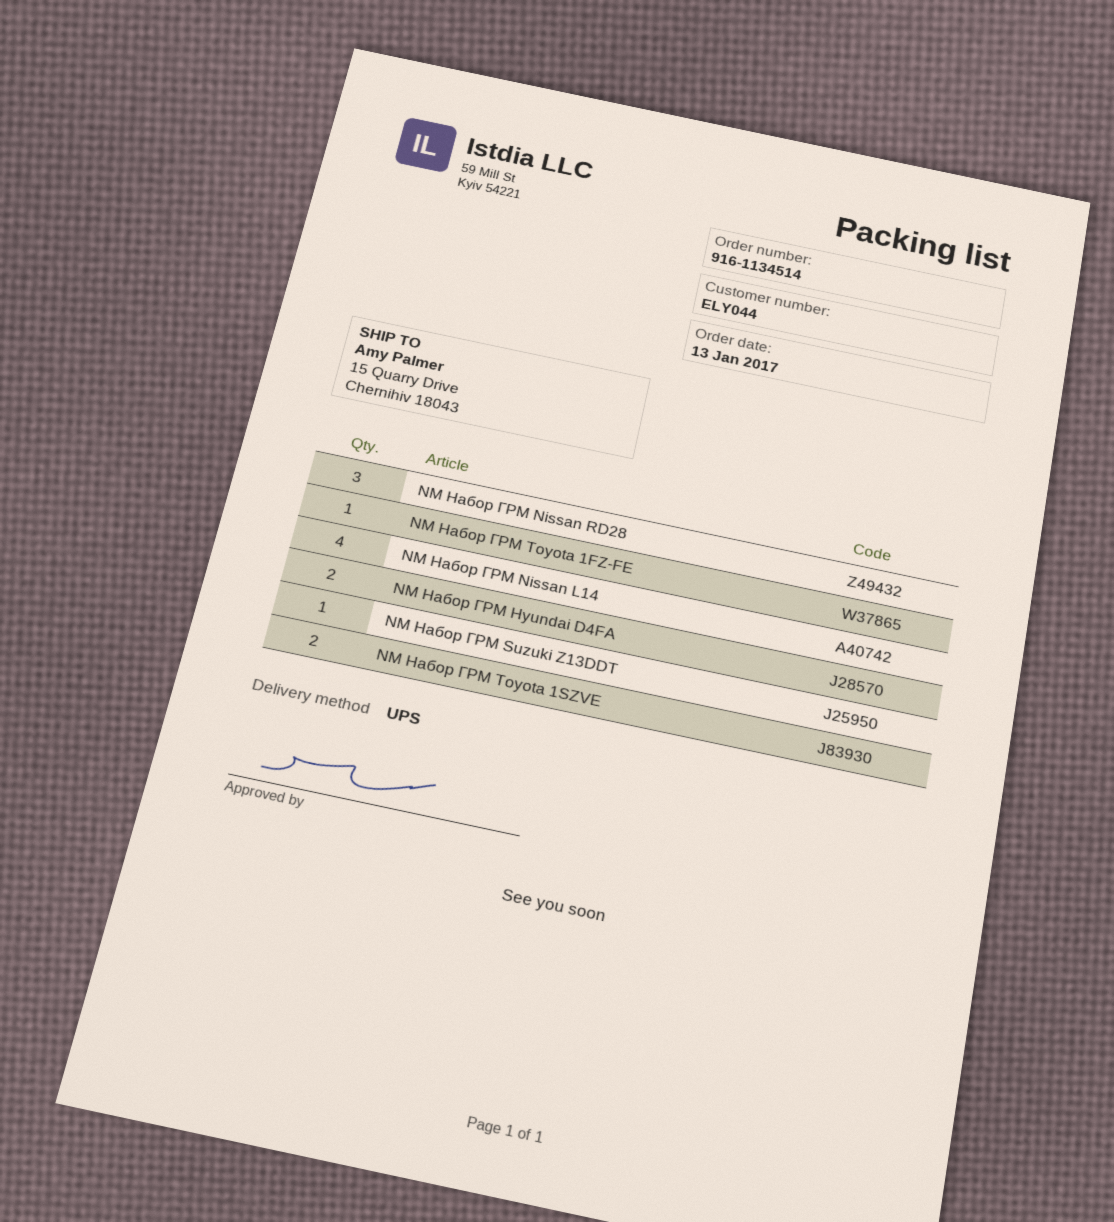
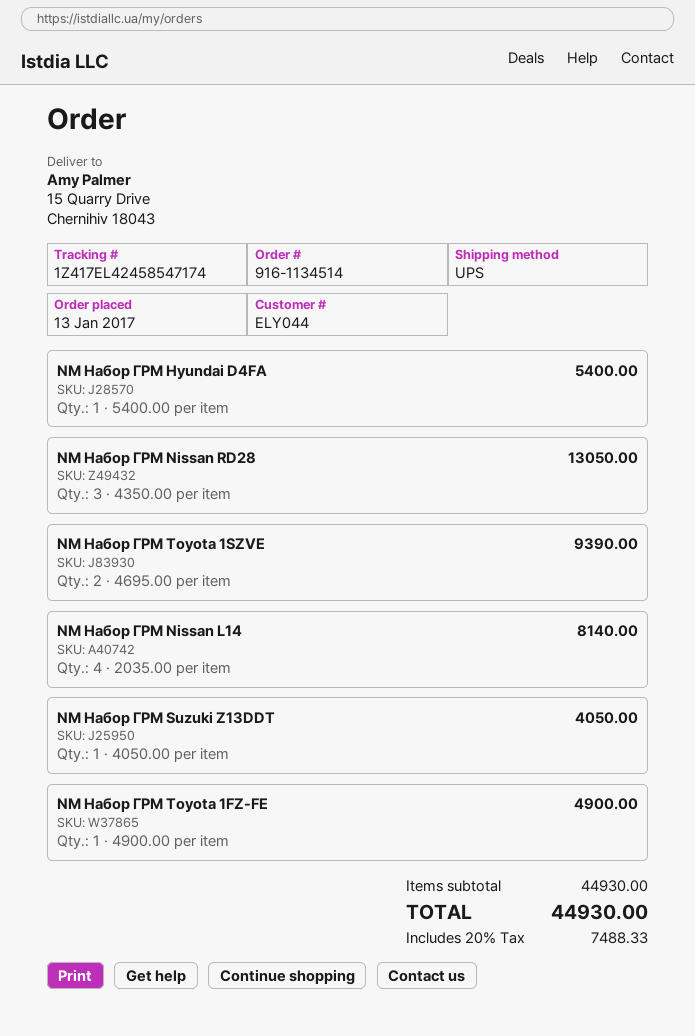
NM Набор ГРМ Hyundai D4FA: 2 -> 1

